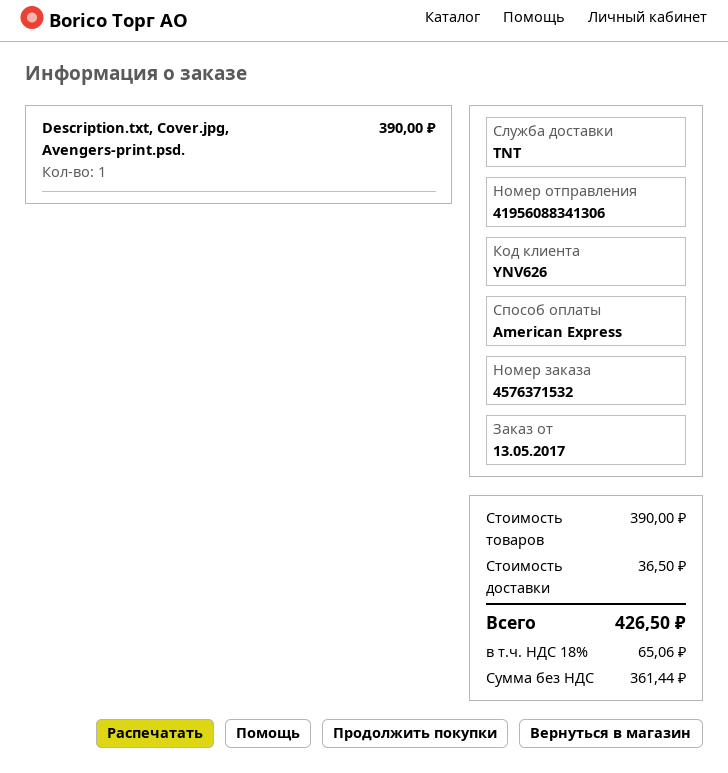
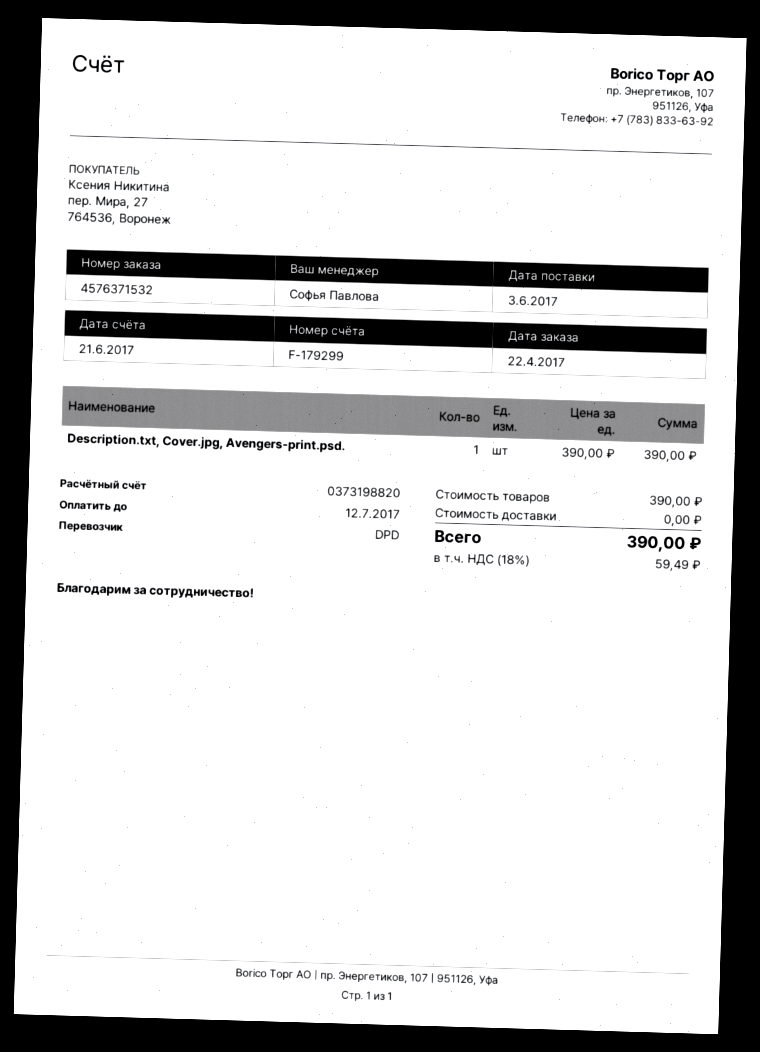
order date: 2017-05-13 -> 2017-04-22
shipping method: TNT -> DPD
shipping: 36.50 -> 0.00
tax: 18% = 65.06 -> 18% = 59.49
total: 426.50 -> 390.00

